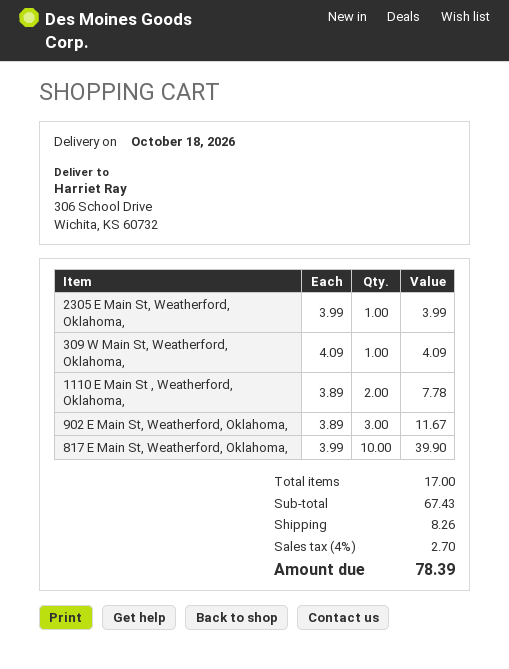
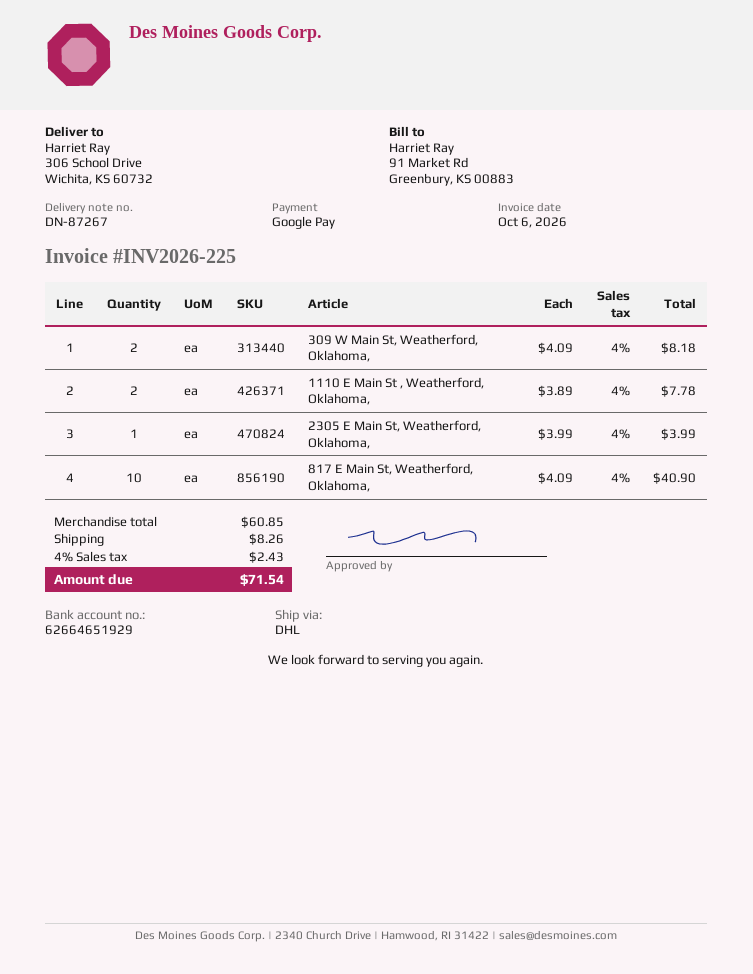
309 W Main St, Weatherford, Oklahoma,: 1 x 4.09 = 4.09 -> 2 x 4.09 = 8.18
902 E Main St, Weatherford, Oklahoma,: 3 x 3.89 = 11.67 -> none
817 E Main St, Weatherford, Oklahoma,: 10 x 3.99 = 39.90 -> 10 x 4.09 = 40.90
subtotal: 67.43 -> 60.85
tax: 4% = 2.70 -> 4% = 2.43
total: 78.39 -> 71.54

